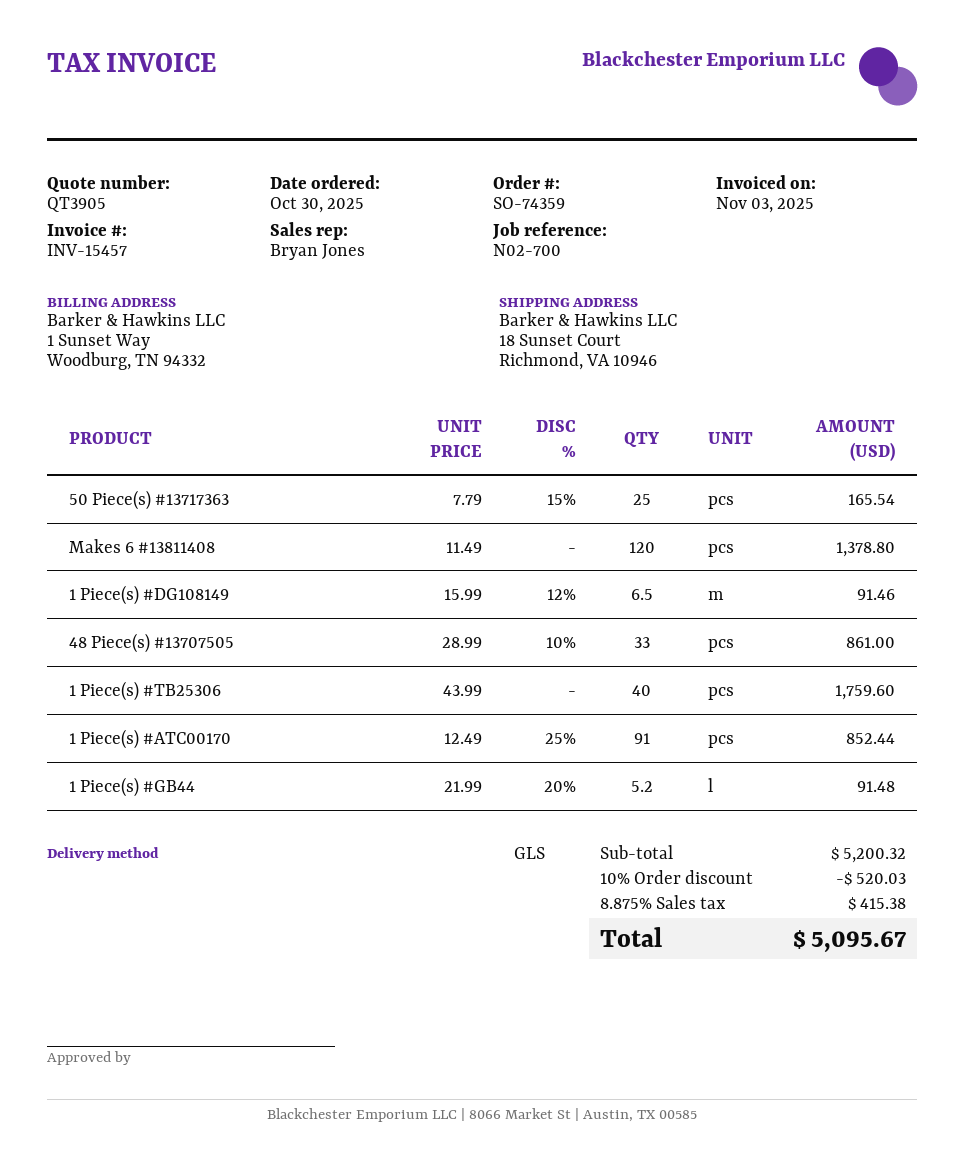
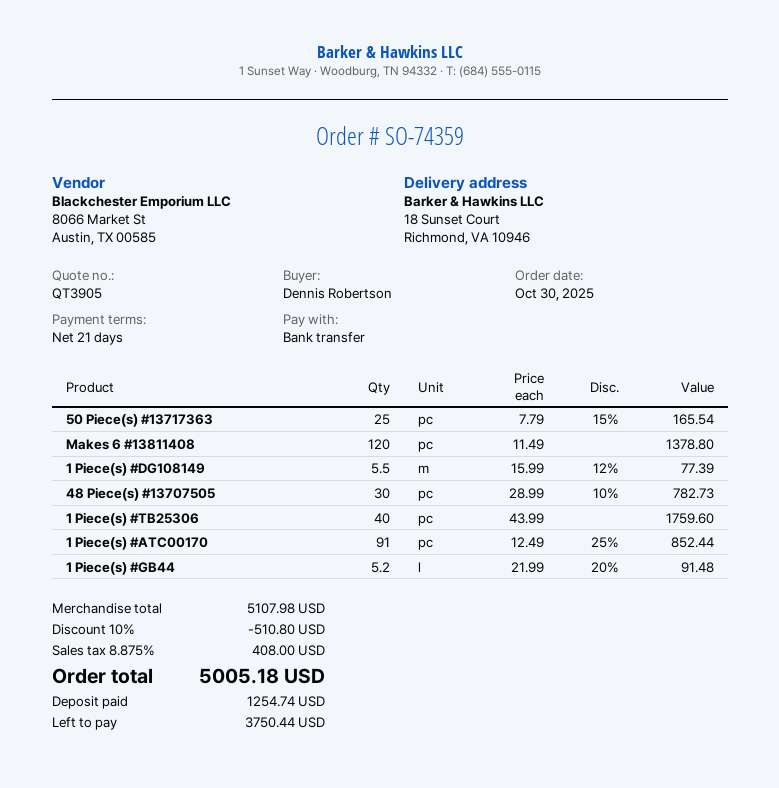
1 Piece(s) #DG108149: 6.5 x 15.99 - 12% = 91.46 -> 5.5 x 15.99 - 12% = 77.39
48 Piece(s) #13707505: 33 x 28.99 - 10% = 861.00 -> 30 x 28.99 - 10% = 782.73
subtotal: 5200.32 -> 5107.98
discount: 10% = 520.03 -> 10% = 510.80
tax: 8.875% = 415.38 -> 8.875% = 408.00
total: 5095.67 -> 5005.18

